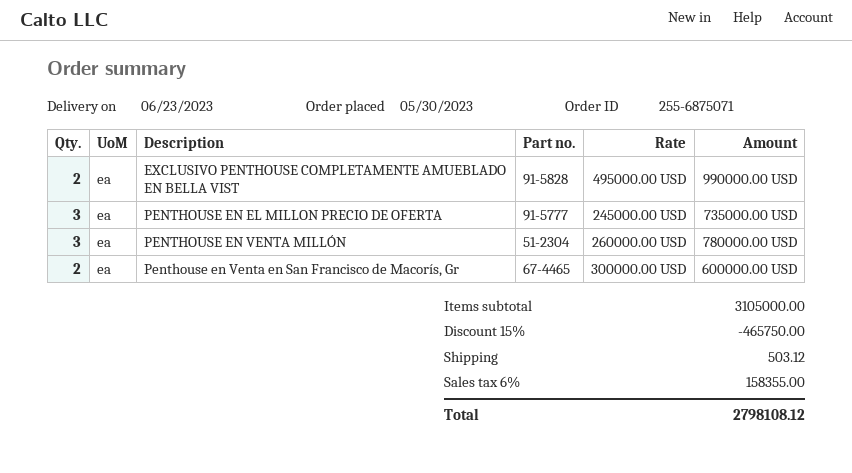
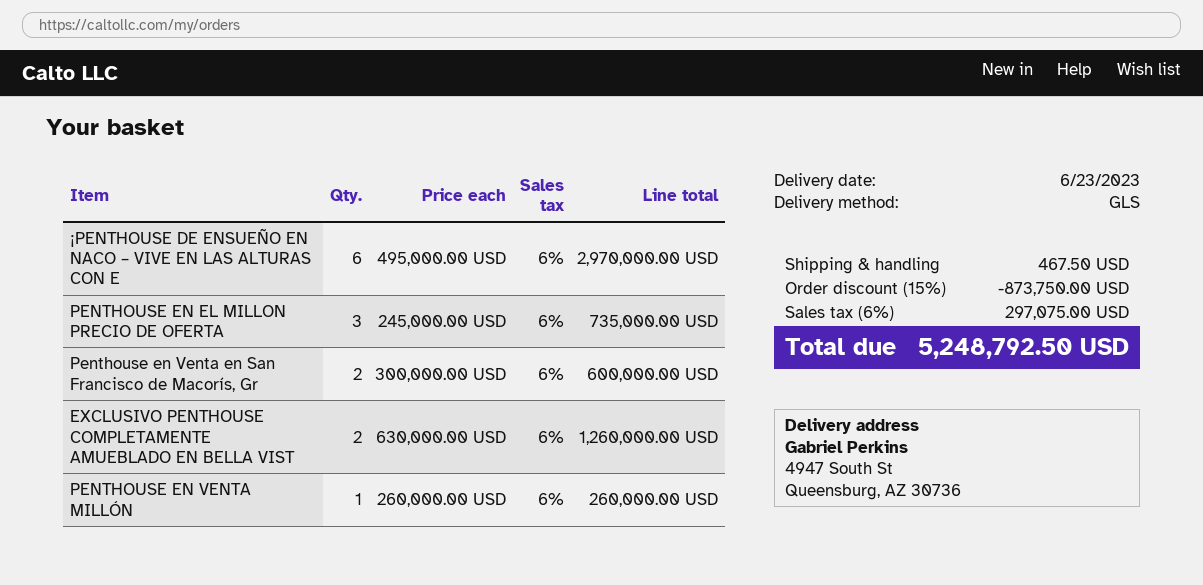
EXCLUSIVO PENTHOUSE COMPLETAMENTE AMUEBLADO EN BELLA VIST: 2 x 495000.00 = 990000.00 -> 2 x 630000.00 = 1260000.00
PENTHOUSE EN VENTA MILLÓN: 3 x 260000.00 = 780000.00 -> 1 x 260000.00 = 260000.00
¡PENTHOUSE DE ENSUEÑO EN NACO – VIVE EN LAS ALTURAS CON E: none -> 6 x 495000.00 = 2970000.00
discount: 15% = 465750.00 -> 15% = 873750.00
shipping: 503.12 -> 467.50
tax: 6% = 158355.00 -> 6% = 297075.00
total: 2798108.12 -> 5248792.50

